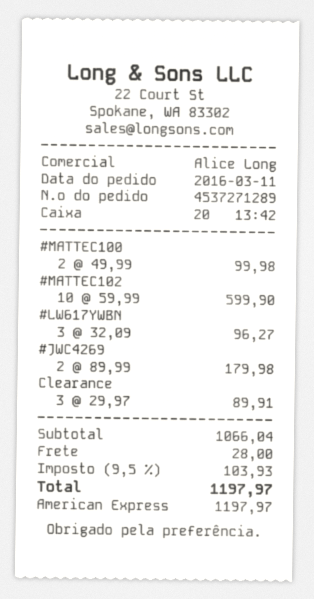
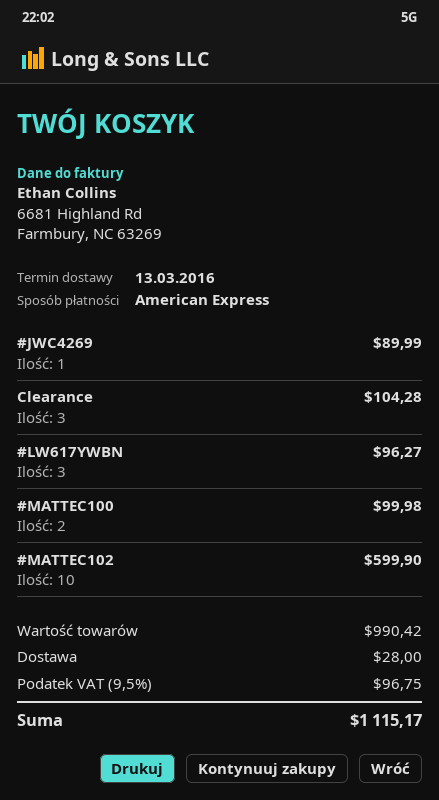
#JWC4269: 2 for 179.98 -> 1 for 89.99
Clearance: 3 for 89.91 -> 3 for 104.28
subtotal: 1066.04 -> 990.42
tax: 9.5% = 103.93 -> 9.5% = 96.75
total: 1197.97 -> 1115.17

